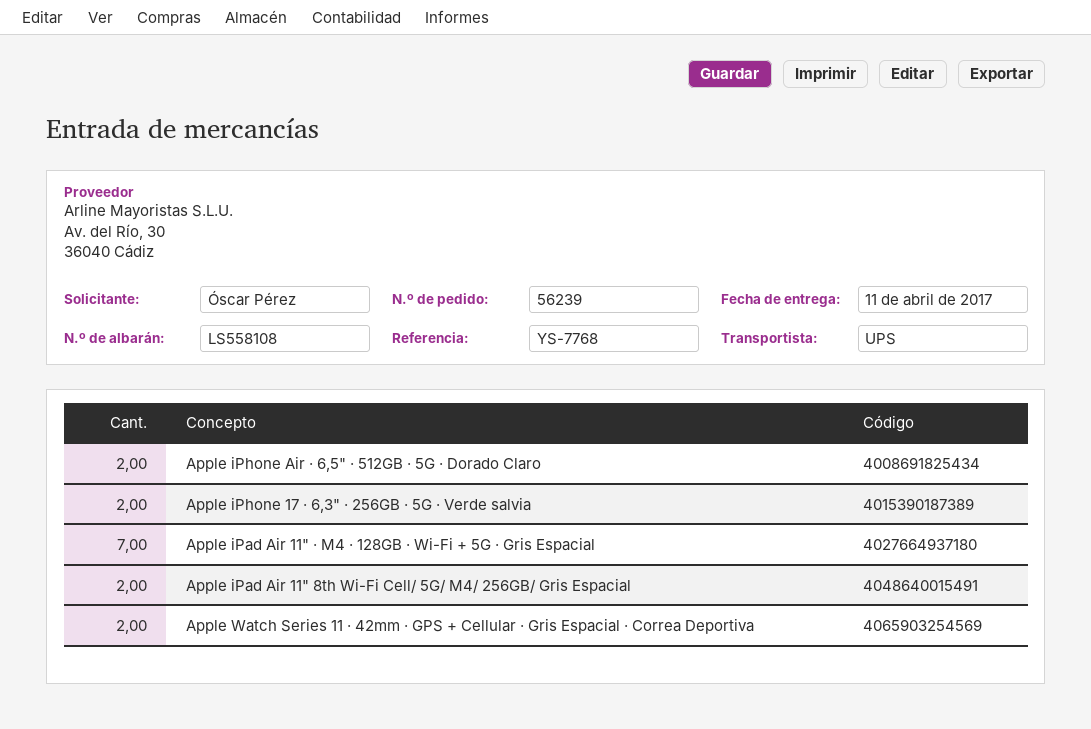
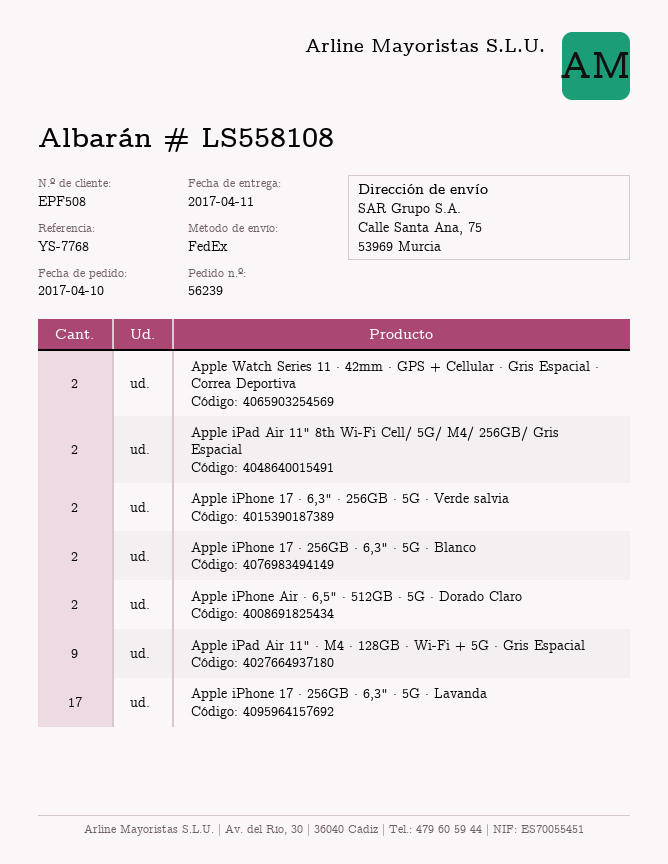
shipping method: UPS -> FedEx
Apple iPad Air 11" · M4 · 128GB · Wi-Fi + 5G · Gris Espacial: 7 -> 9
Apple iPhone 17 · 256GB · 6,3" · 5G · Blanco: none -> 2
Apple iPhone 17 · 256GB · 6,3" · 5G · Lavanda: none -> 17

